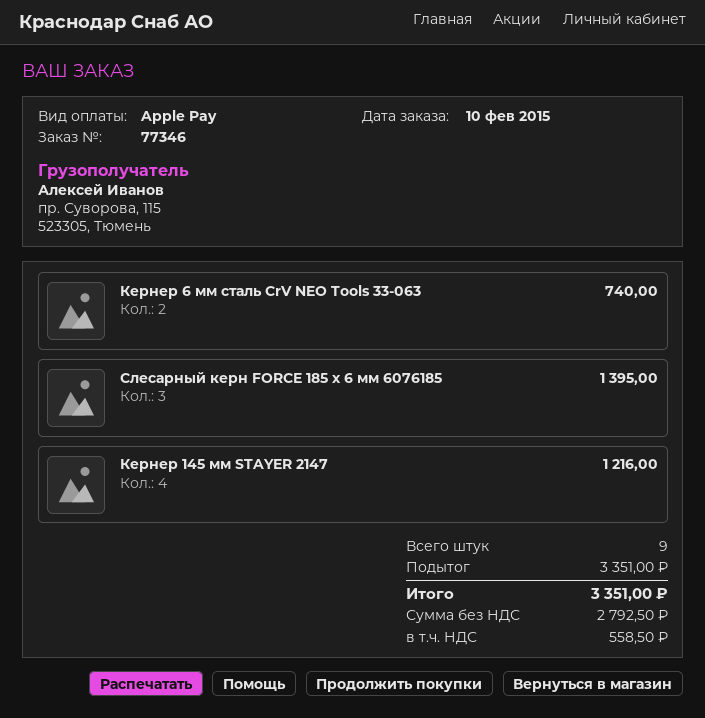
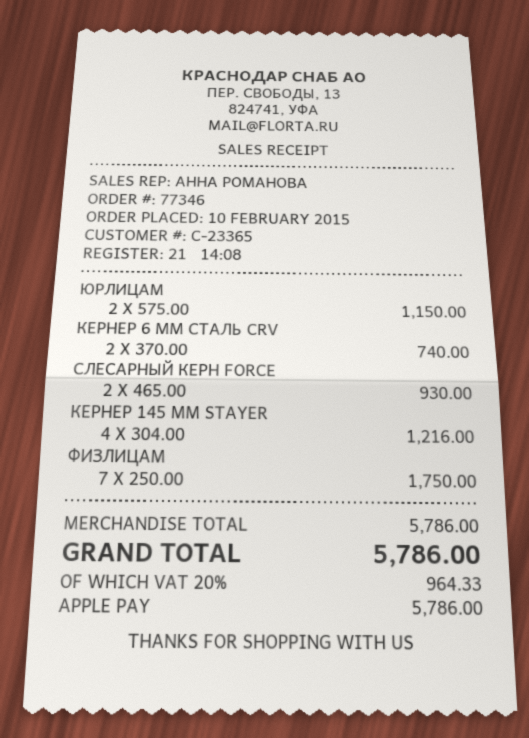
Слесарный керн FORCE 185 х 6 мм 6076185: 3 for 1395.00 -> 2 for 930.00
ЮРЛИЦАМ: none -> 2 for 1150.00
ФИЗЛИЦАМ: none -> 7 for 1750.00
subtotal: 3351.00 -> 5786.00
tax: 558.50 -> 964.33
total: 3351.00 -> 5786.00

